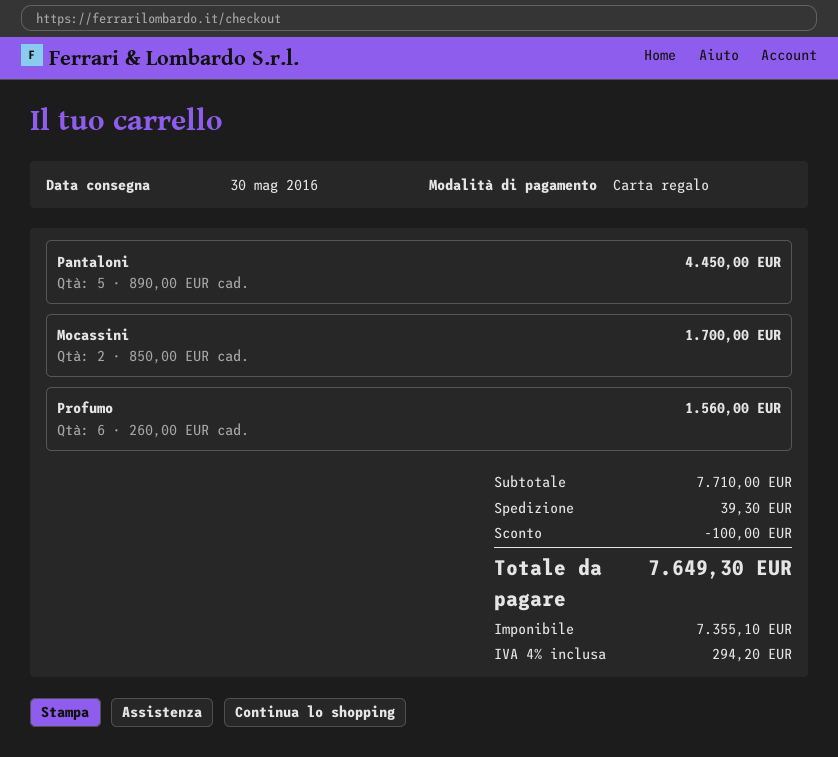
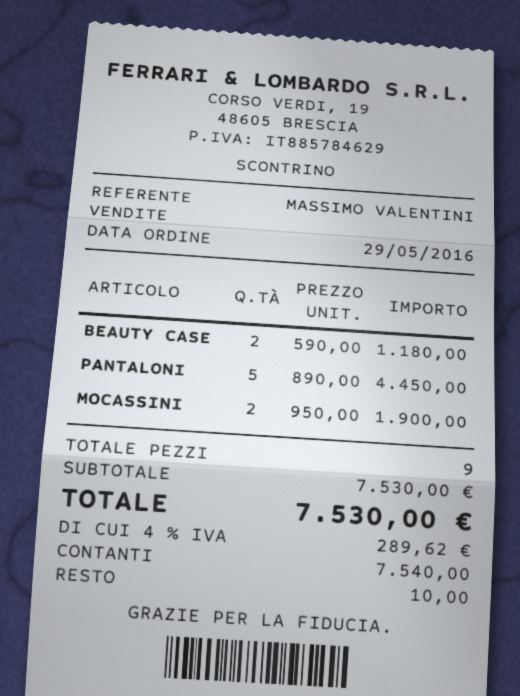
payment method: gift card -> cash
Mocassini: 2 x 850.00 = 1700.00 -> 2 x 950.00 = 1900.00
Profumo: 6 x 260.00 = 1560.00 -> none
BEAUTY CASE: none -> 2 x 590.00 = 1180.00
subtotal: 7710.00 -> 7530.00
discount: 100.00 -> none
shipping: 39.30 -> none
tax: 4% = 294.20 -> 4% = 289.62
total: 7649.30 -> 7530.00

